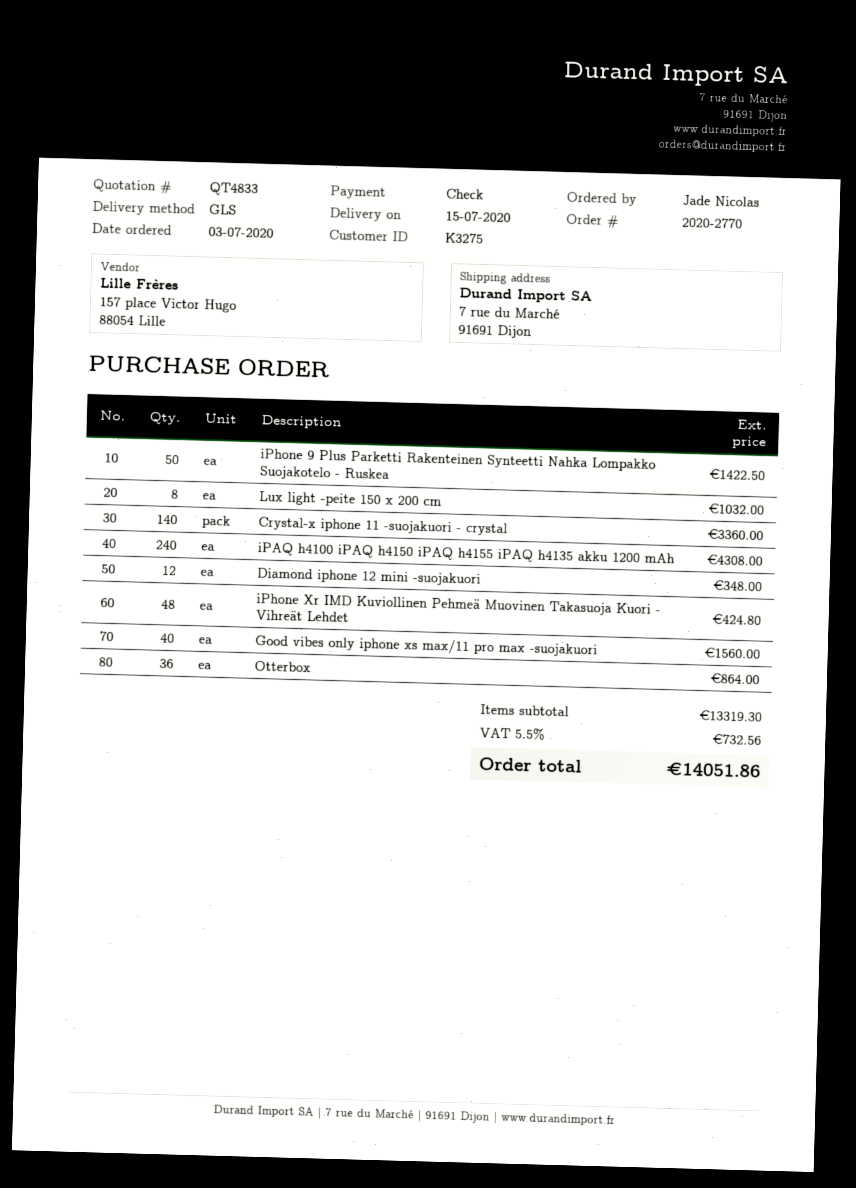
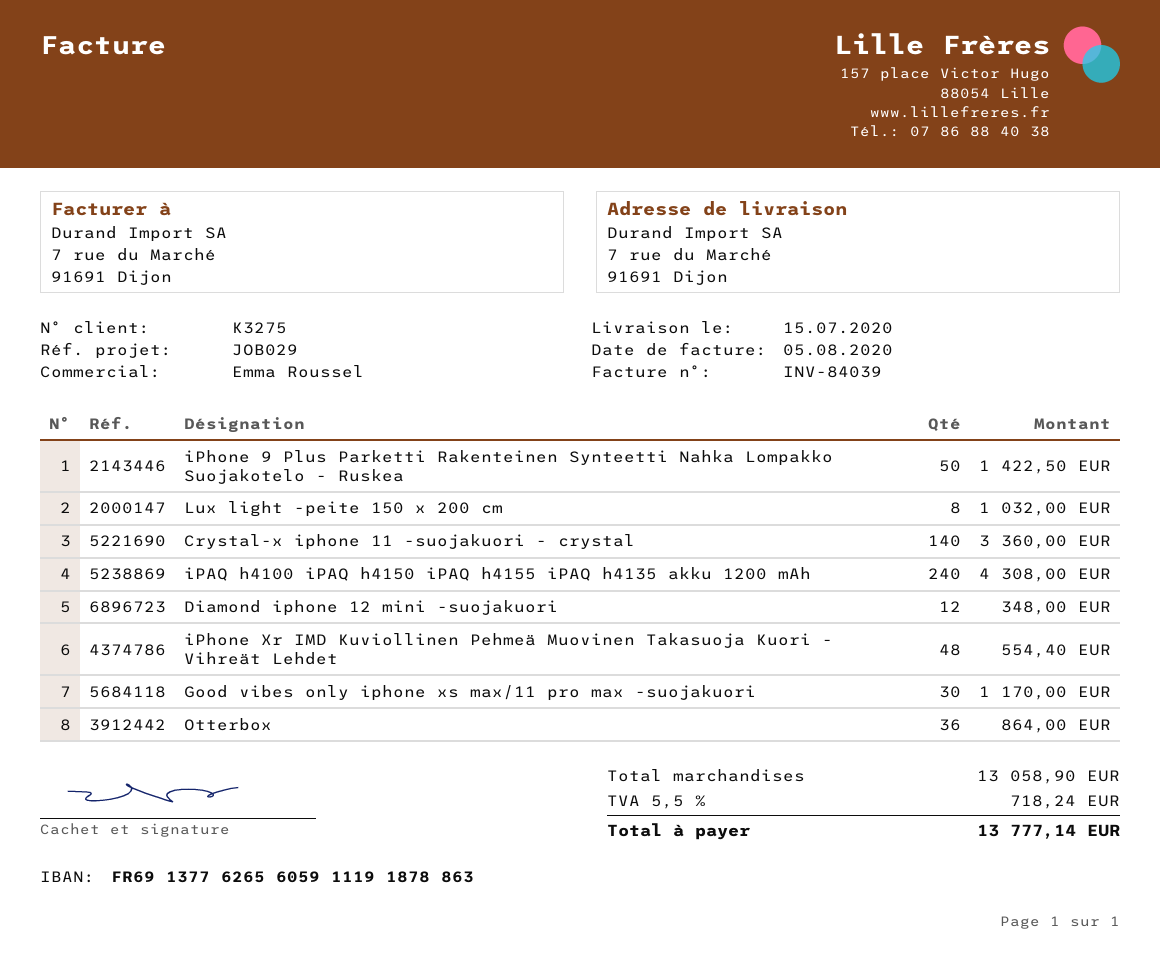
iPhone Xr IMD Kuviollinen Pehmeä Muovinen Takasuoja Kuori - Vihreät Lehdet: 48 for 424.80 -> 48 for 554.40
Good vibes only iphone xs max/11 pro max -suojakuori: 40 for 1560.00 -> 30 for 1170.00
subtotal: 13319.30 -> 13058.90
tax: 5.5% = 732.56 -> 5.5% = 718.24
total: 14051.86 -> 13777.14

